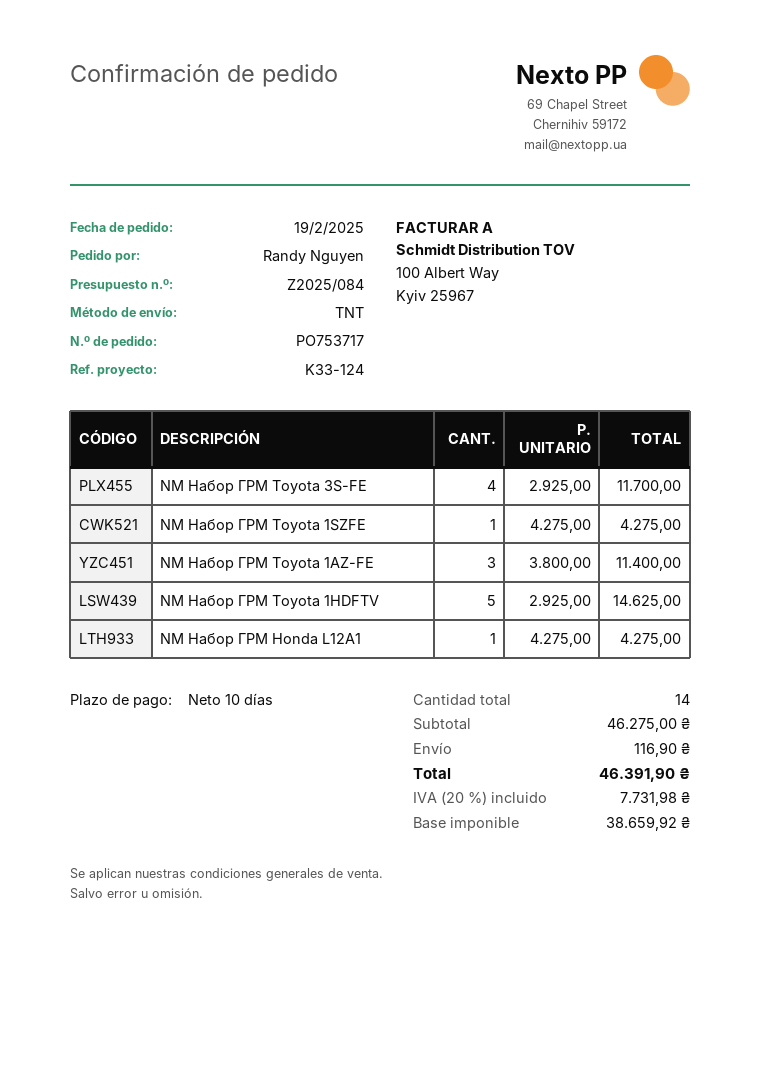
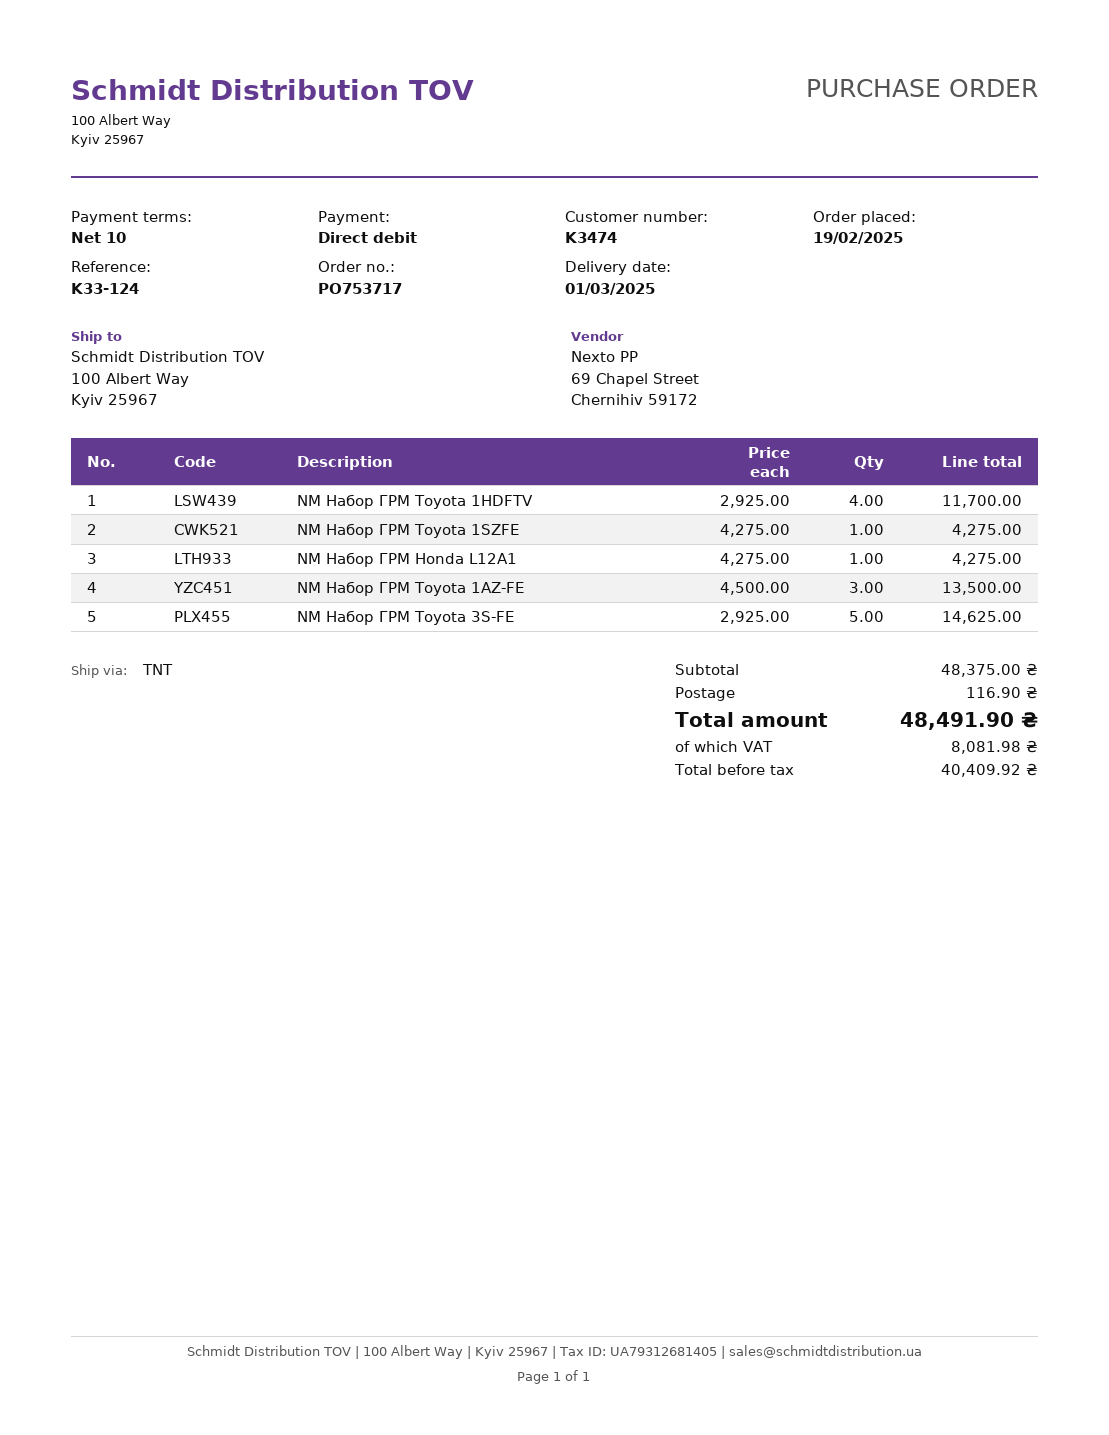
NM Набор ГРМ Toyota 3S-FE: 4 x 2925.00 = 11700.00 -> 5 x 2925.00 = 14625.00
NM Набор ГРМ Toyota 1AZ-FE: 3 x 3800.00 = 11400.00 -> 3 x 4500.00 = 13500.00
NM Набор ГРМ Toyota 1HDFTV: 5 x 2925.00 = 14625.00 -> 4 x 2925.00 = 11700.00
subtotal: 46275.00 -> 48375.00
net: 38659.92 -> 40409.92
tax: 7731.98 -> 8081.98
total: 46391.90 -> 48491.90

